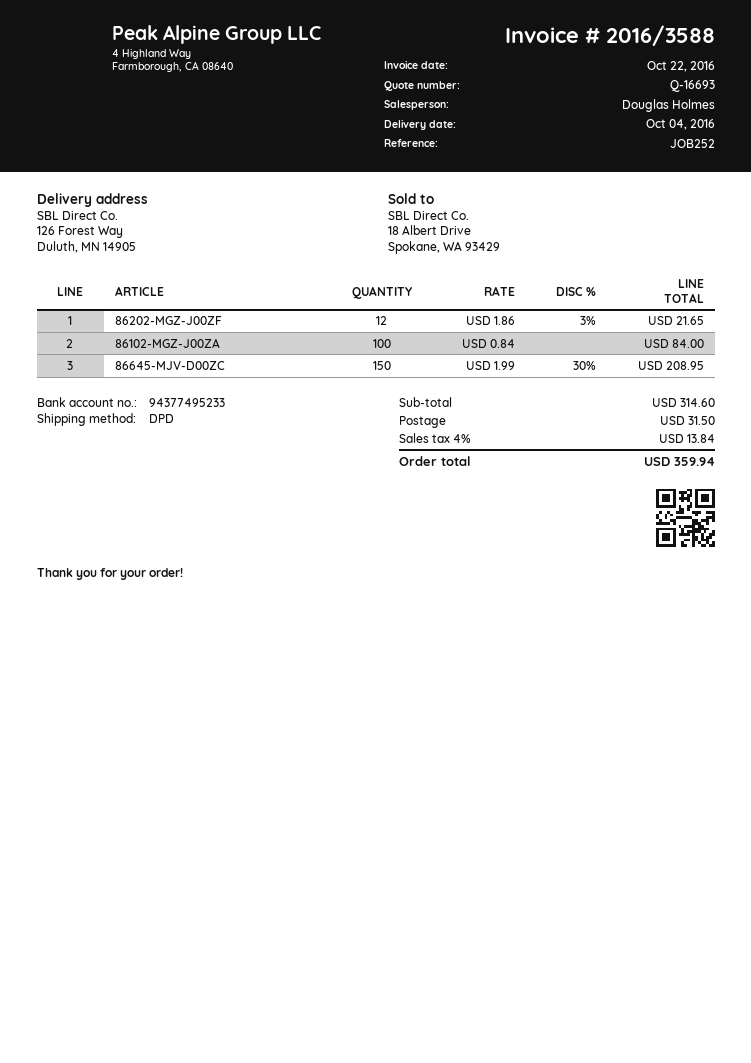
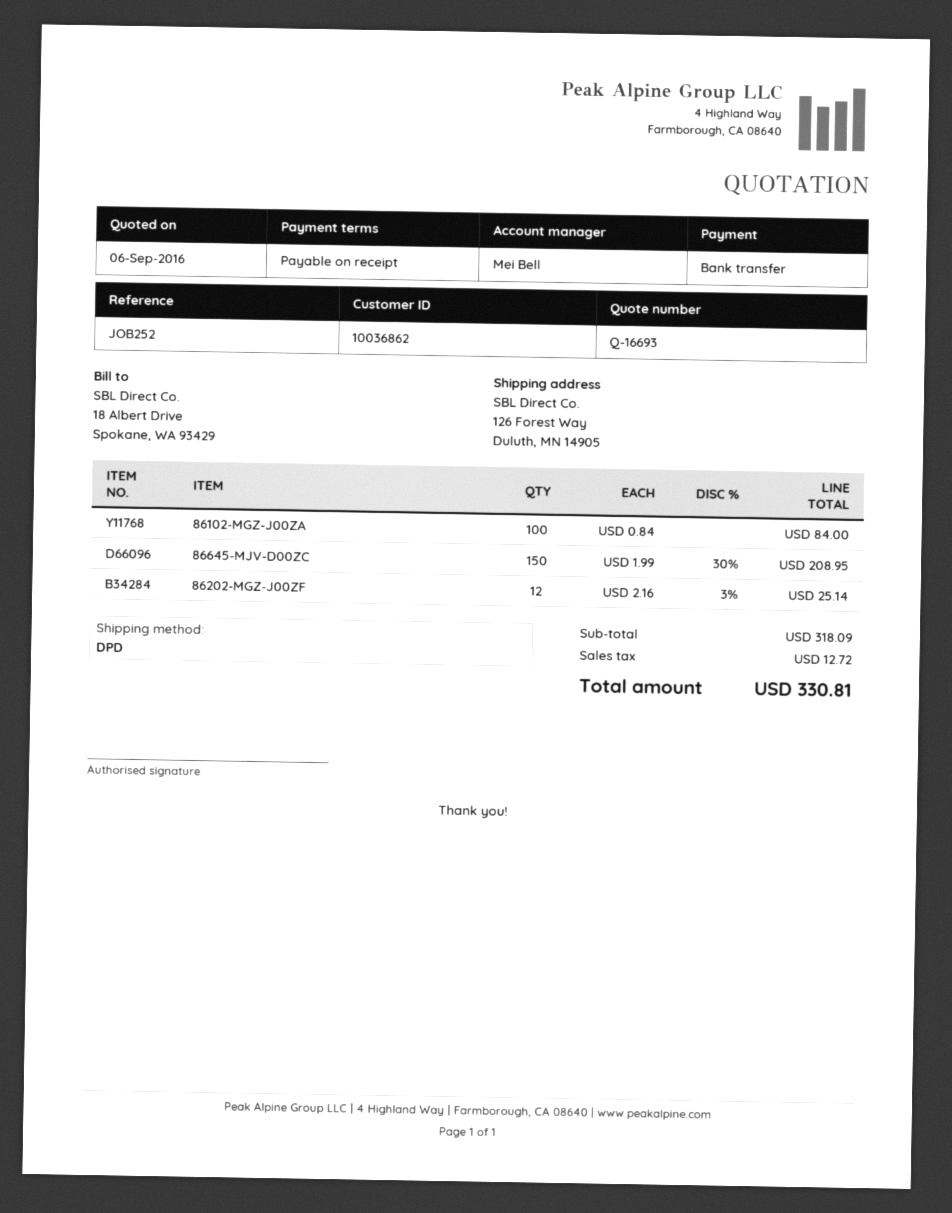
sales rep: Douglas Holmes -> Mei Bell
86202-MGZ-J00ZF: 12 x 1.86 - 3% = 21.65 -> 12 x 2.16 - 3% = 25.14
subtotal: 314.60 -> 318.09
shipping: 31.50 -> none
tax: 13.84 -> 12.72
total: 359.94 -> 330.81

